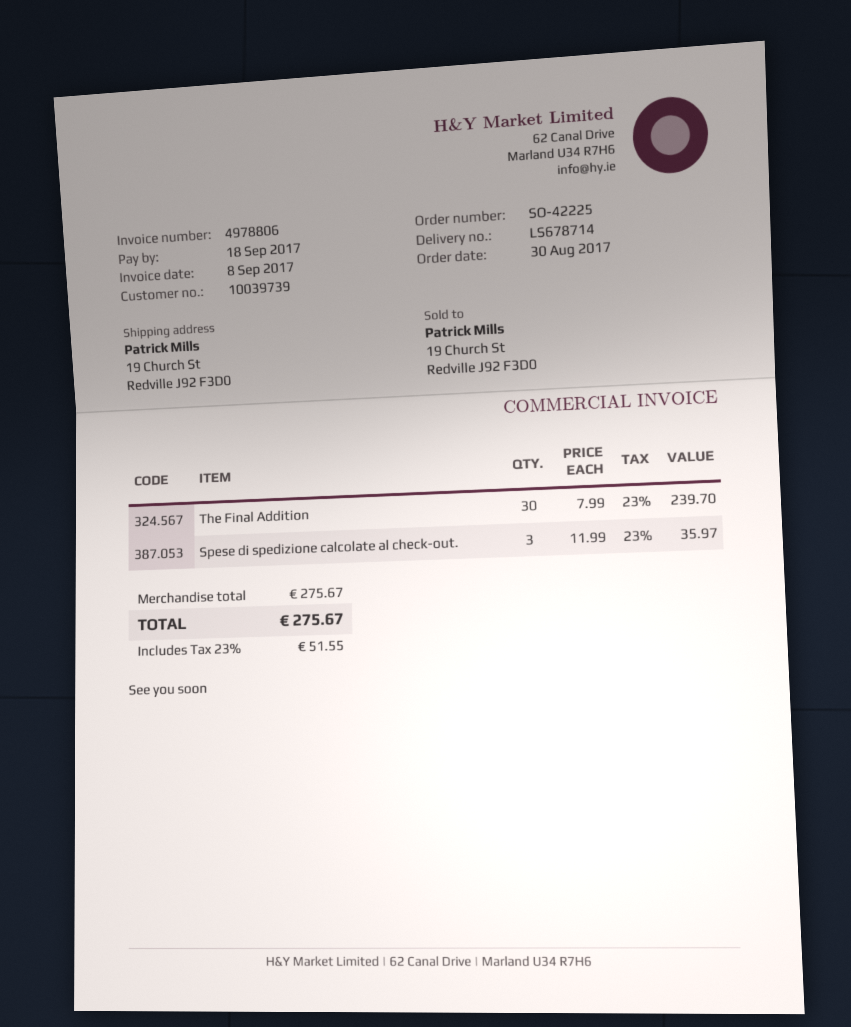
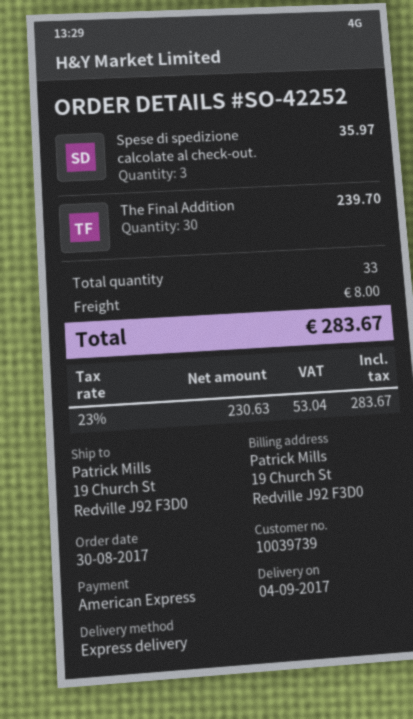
order number: SO-42225 -> SO-42252
shipping: none -> 8.00
tax: 23% = 51.55 -> 23% = 53.04
total: 275.67 -> 283.67

